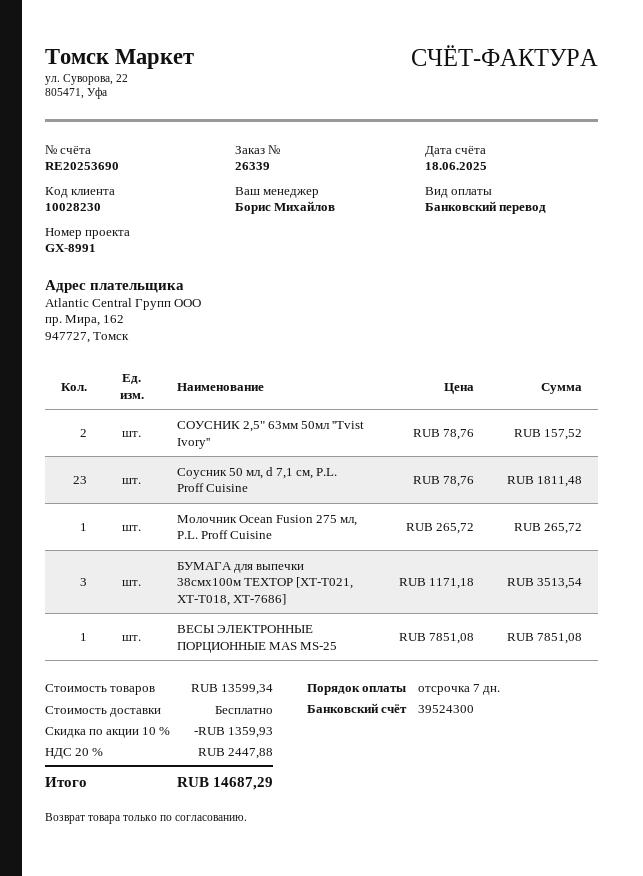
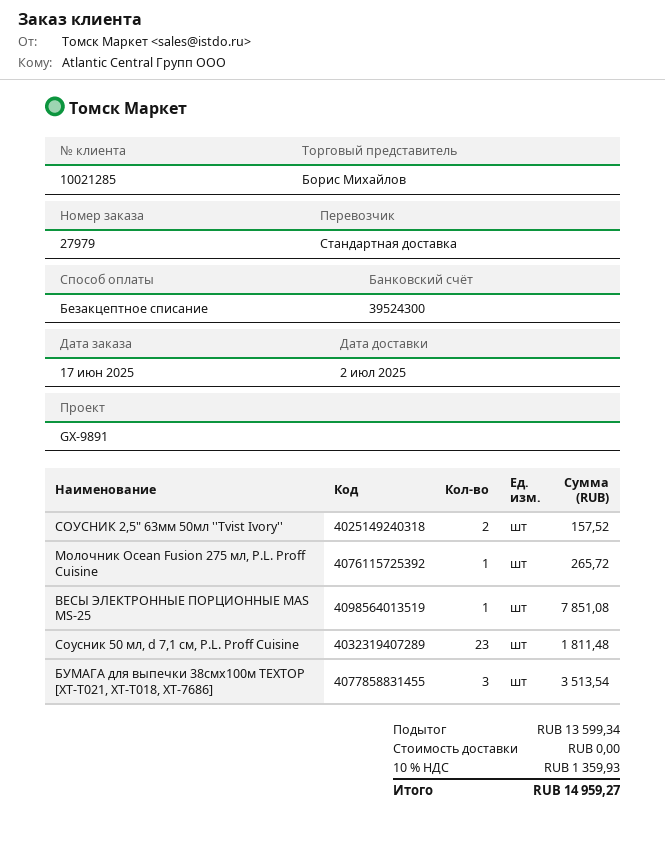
order number: 26339 -> 27979
customer number: 10028230 -> 10021285
reference: GX-8991 -> GX-9891
payment method: bank transfer -> direct debit
discount: 10% = 1359.93 -> none
tax: 20% = 2447.88 -> 10% = 1359.93
total: 14687.29 -> 14959.27

